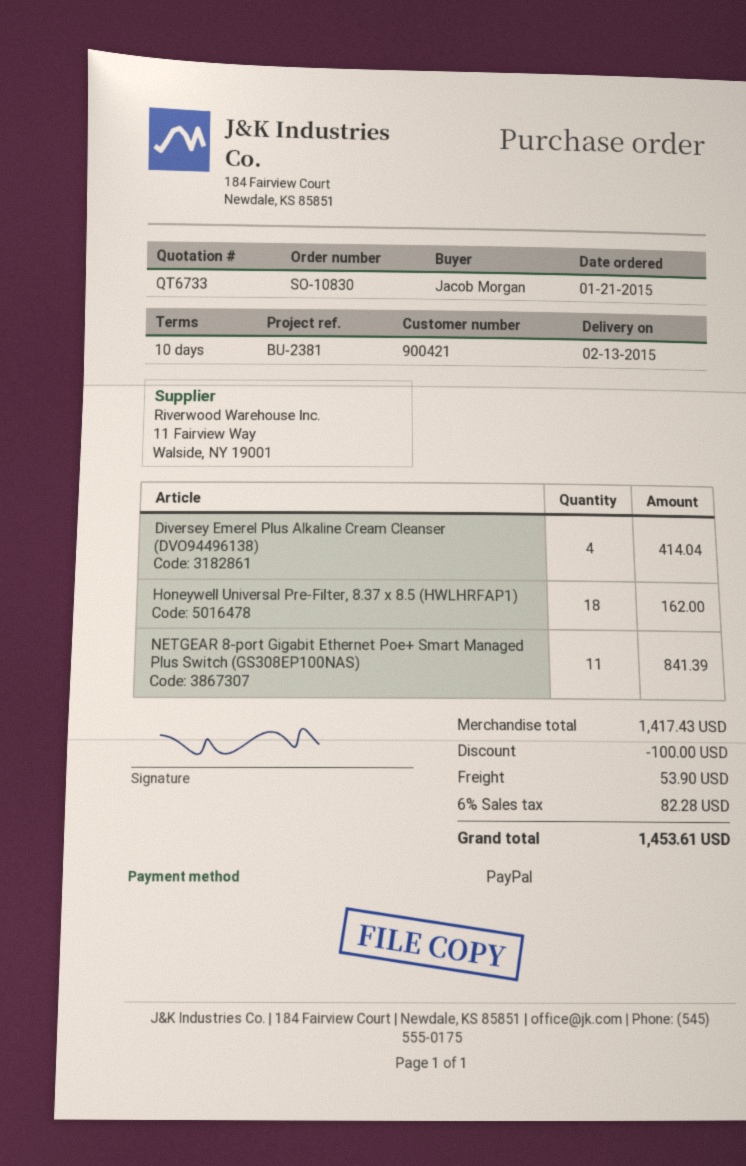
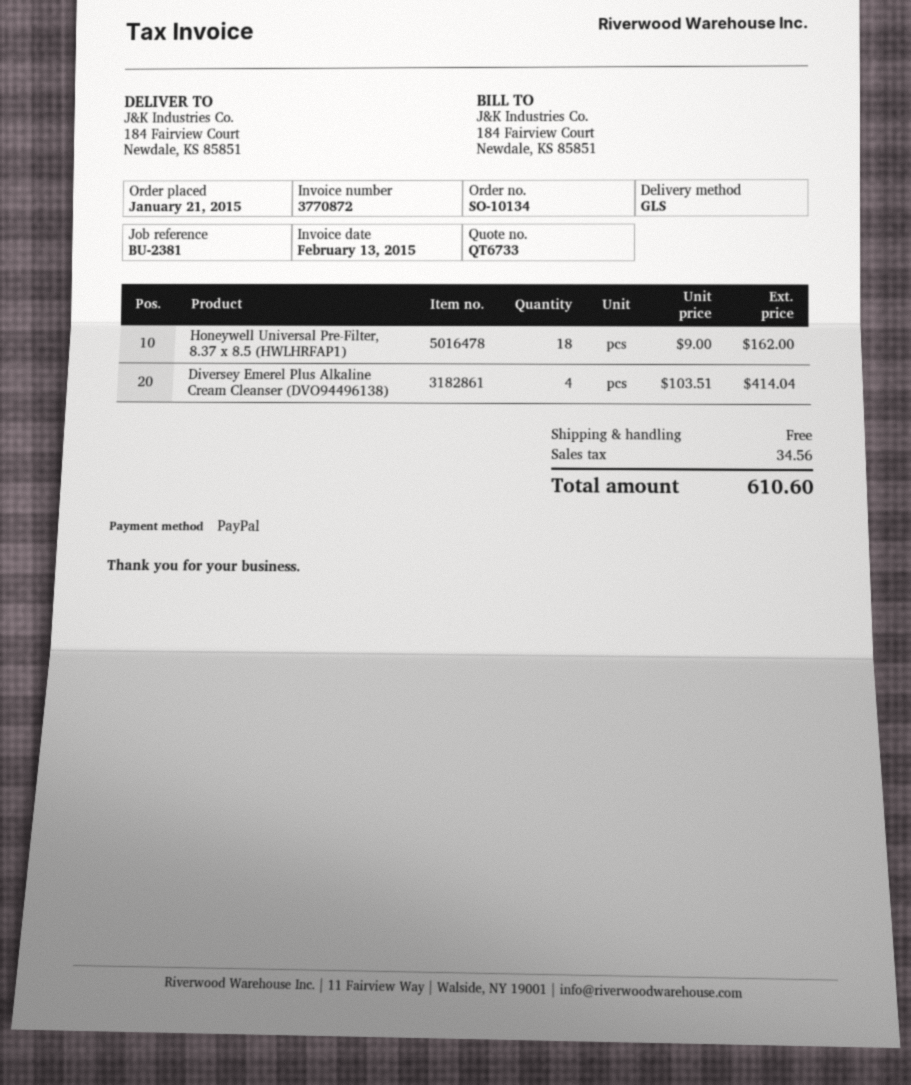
order number: SO-10830 -> SO-10134
NETGEAR 8-port Gigabit Ethernet Poe+ Smart Managed Plus Switch (GS308EP100NAS): 11 for 841.39 -> none
discount: 100.00 -> none
shipping: 53.90 -> 0.00
tax: 82.28 -> 34.56
total: 1453.61 -> 610.60

